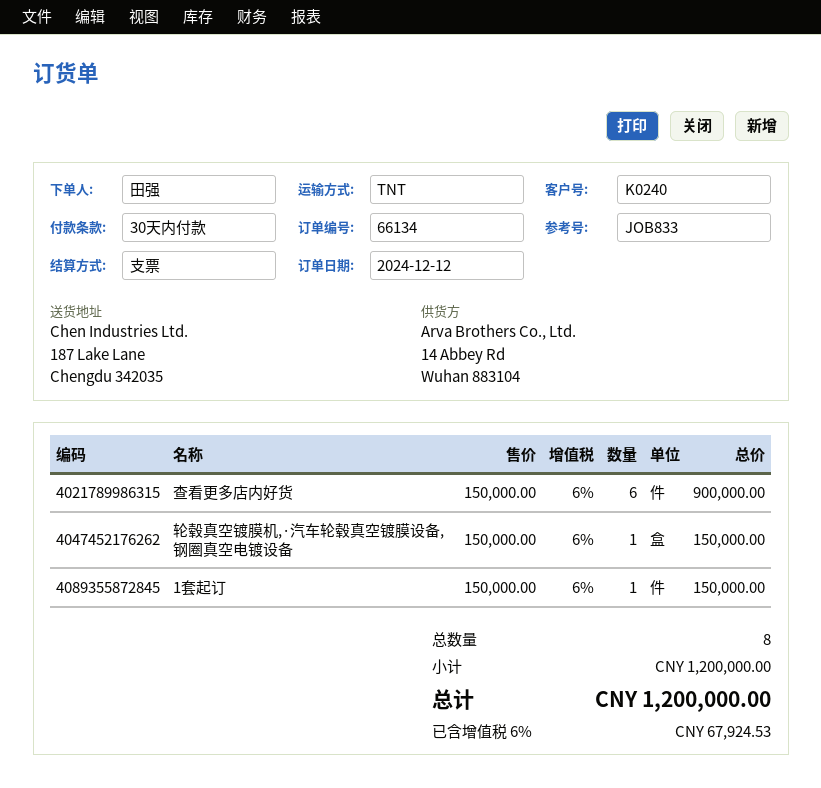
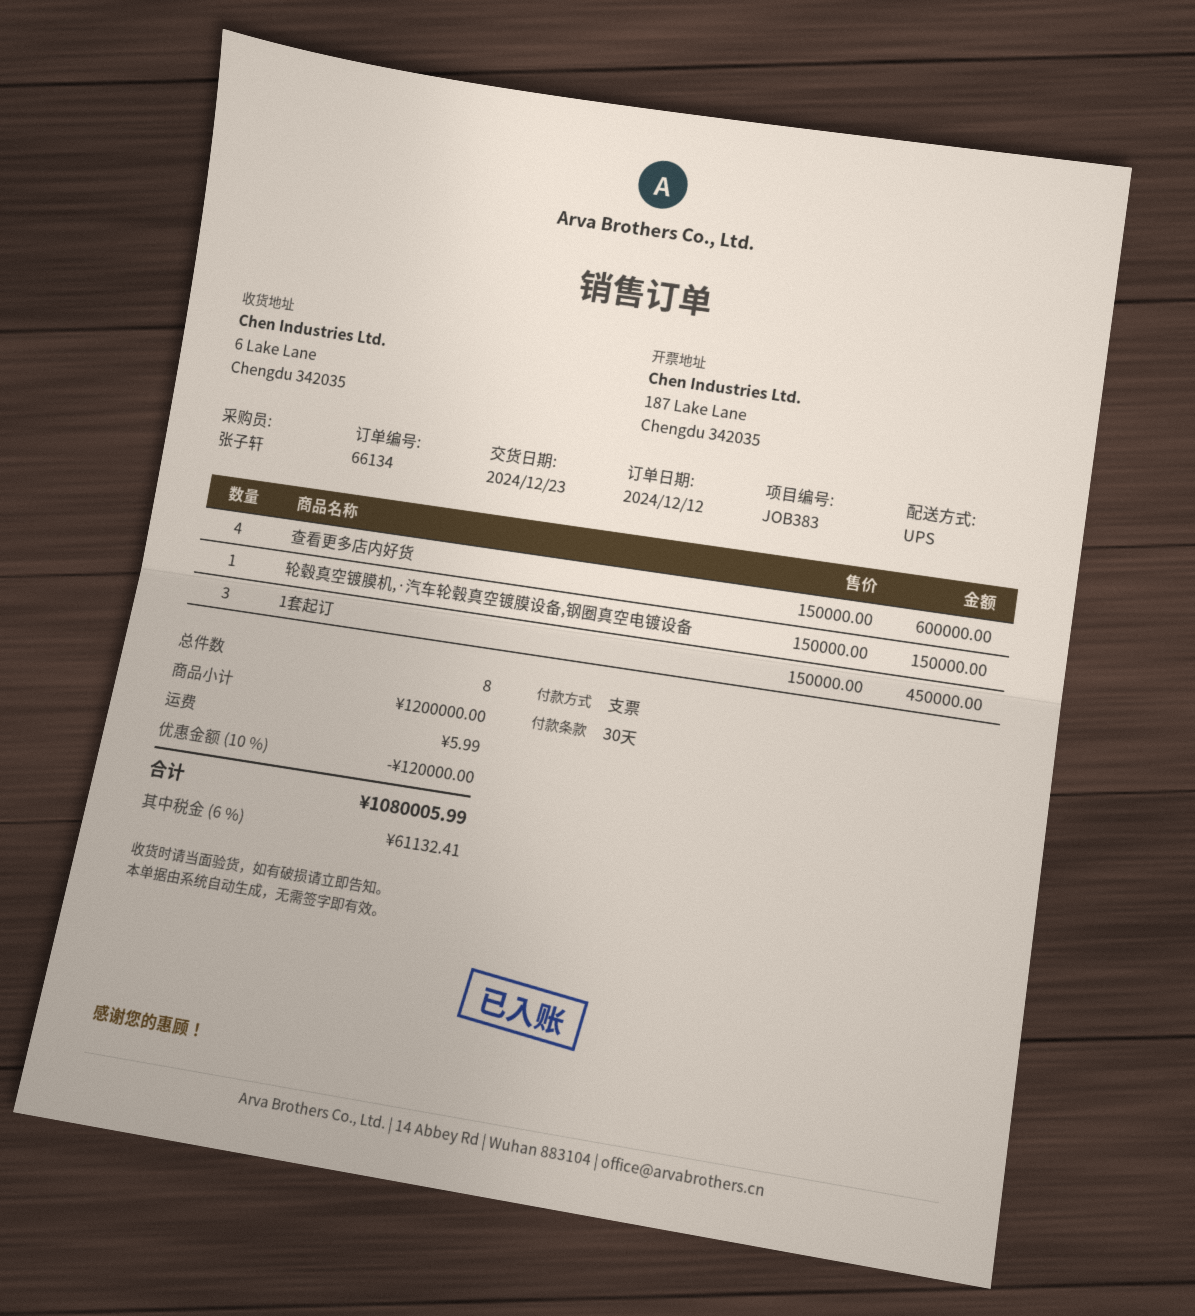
reference: JOB833 -> JOB383
ordered by: 田强 -> 张子轩
shipping method: TNT -> UPS
ship to: 187 Lake Lane, Chengdu 342035 -> 6 Lake Lane, Chengdu 342035
查看更多店内好货: 6 x 150000.00 = 900000.00 -> 4 x 150000.00 = 600000.00
1套起订: 1 x 150000.00 = 150000.00 -> 3 x 150000.00 = 450000.00
discount: none -> 10% = 120000.00
shipping: none -> 5.99
tax: 6% = 67924.53 -> 6% = 61132.41
total: 1200000.00 -> 1080005.99

